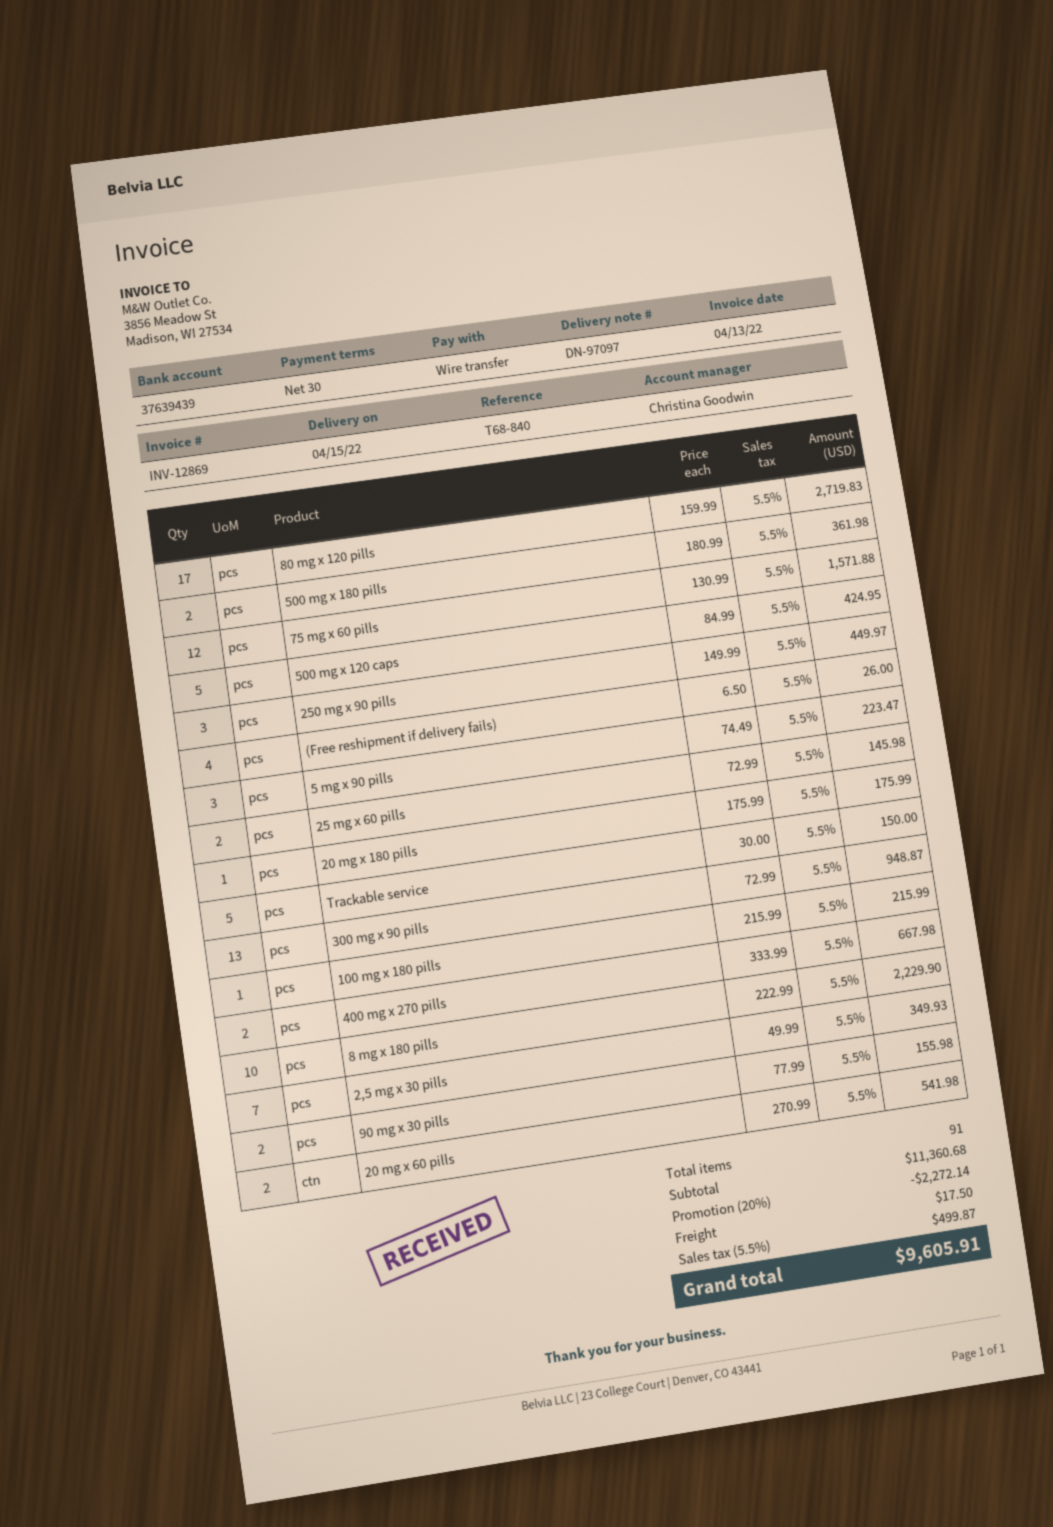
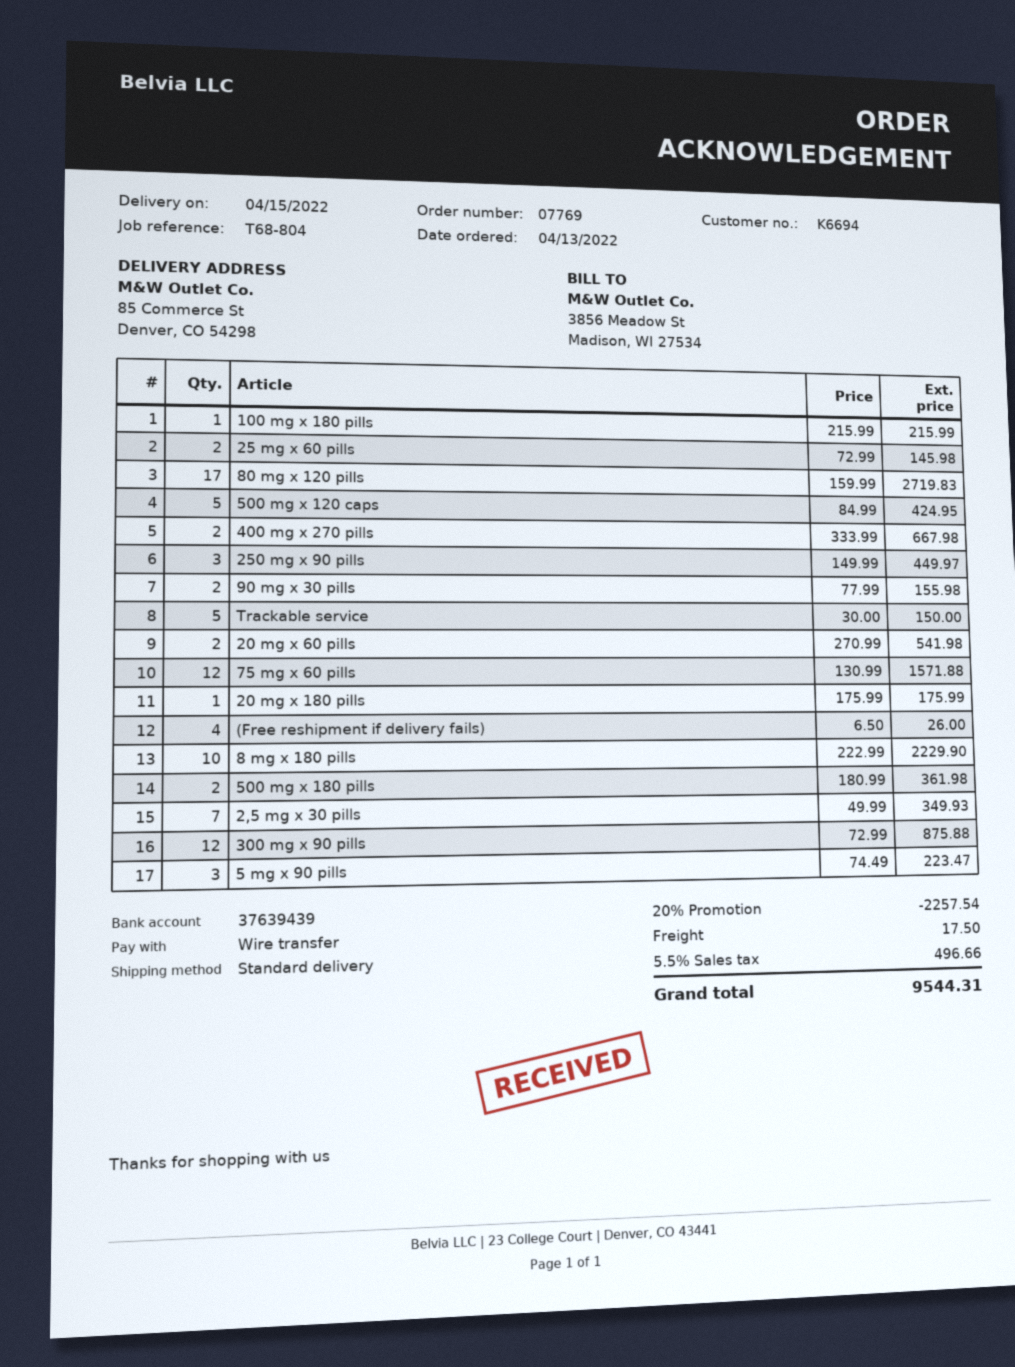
reference: T68-840 -> T68-804
300 mg x 90 pills: 13 x 72.99 = 948.87 -> 12 x 72.99 = 875.88
discount: 20% = 2272.14 -> 20% = 2257.54
tax: 5.5% = 499.87 -> 5.5% = 496.66
total: 9605.91 -> 9544.31

